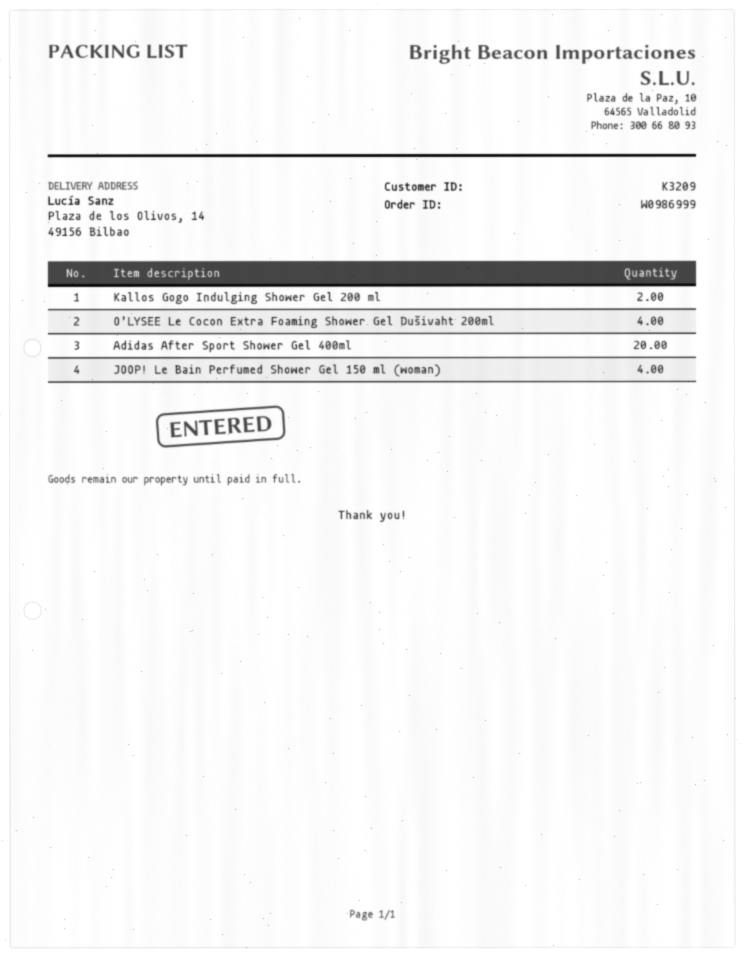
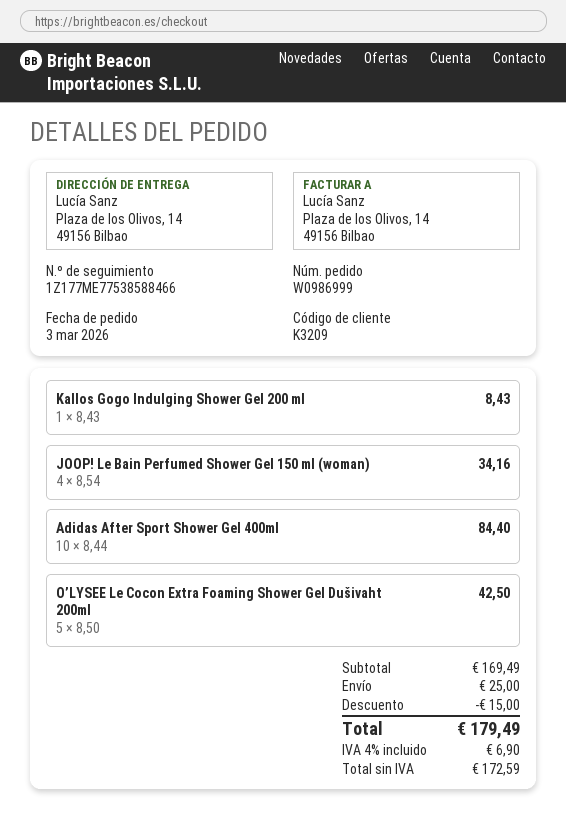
Kallos Gogo Indulging Shower Gel 200 ml: 2 -> 1
O’LYSEE Le Cocon Extra Foaming Shower Gel Dušivaht 200ml: 4 -> 5
Adidas After Sport Shower Gel 400ml: 20 -> 10

